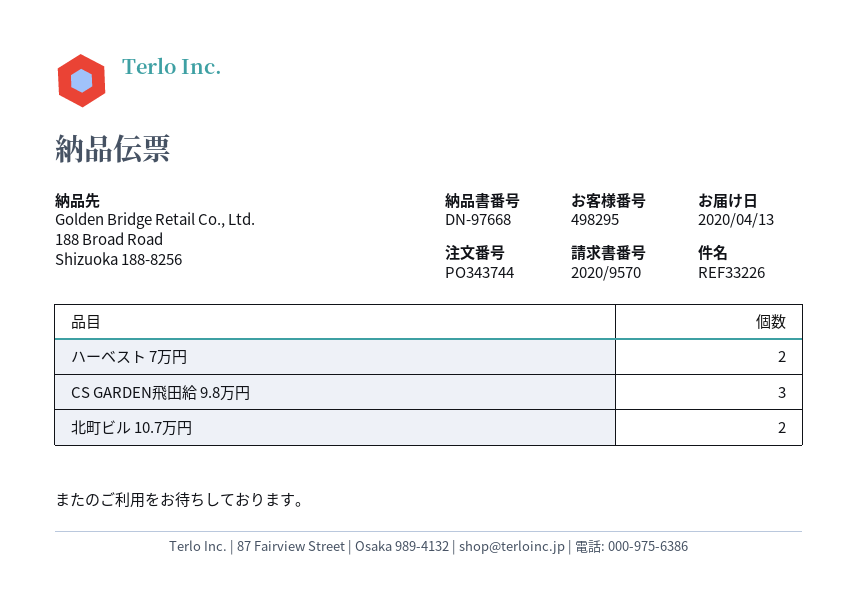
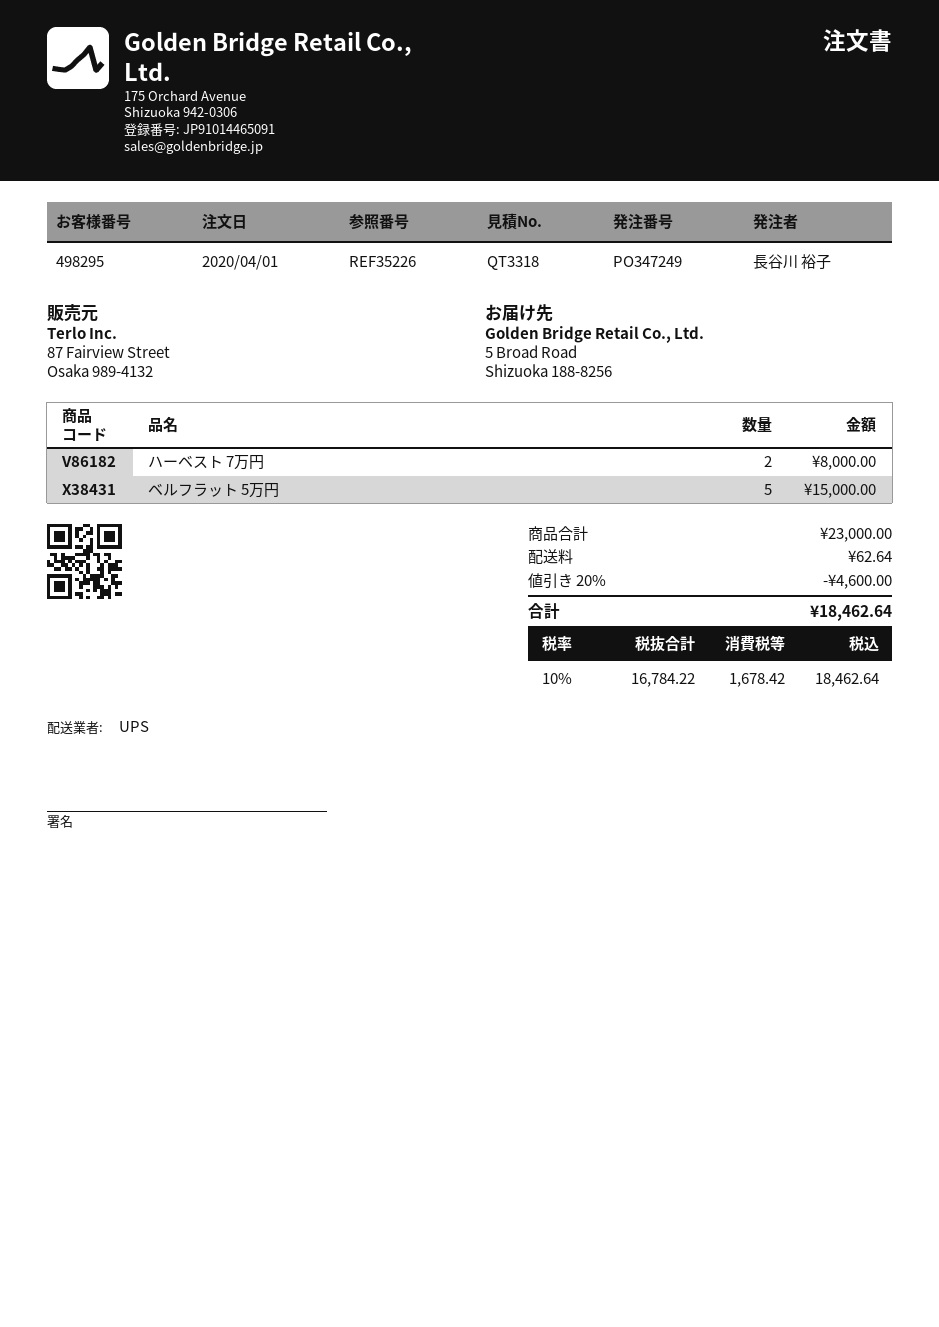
order number: PO343744 -> PO347249
reference: REF33226 -> REF35226
ship to: 188 Broad Road, Shizuoka 188-8256 -> 5 Broad Road, Shizuoka 188-8256
CS GARDEN飛田給 9.8万円: 3 -> none
北町ビル 10.7万円: 2 -> none
ベルフラット 5万円: none -> 5

